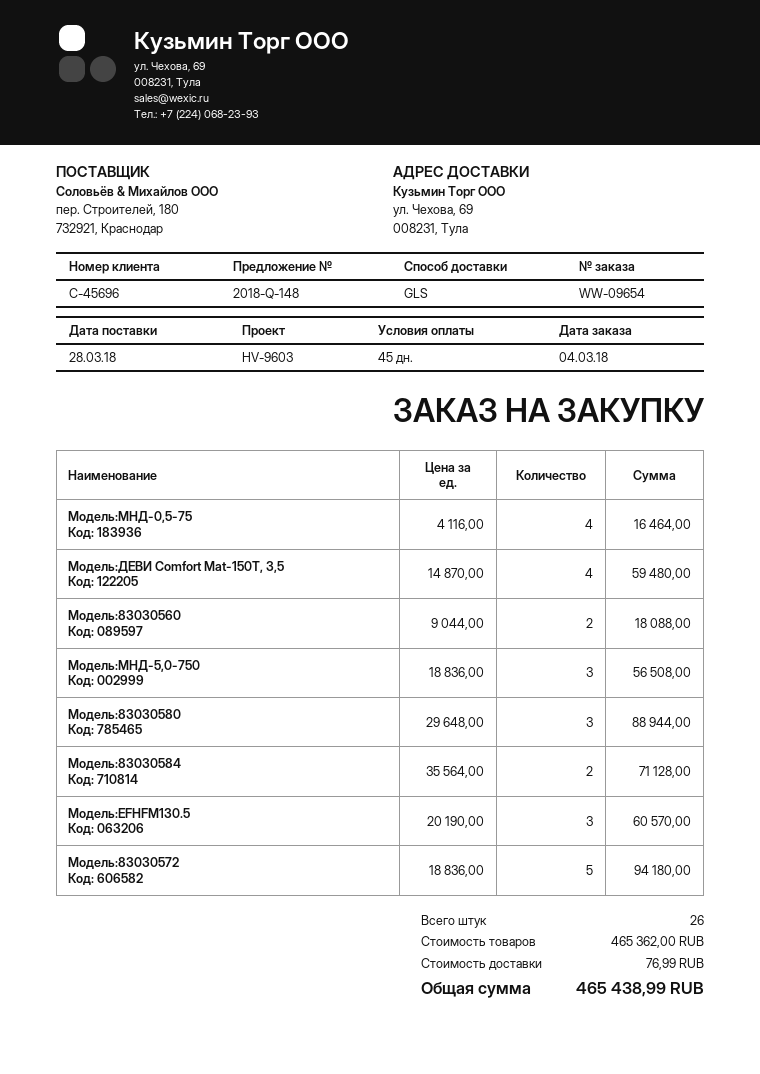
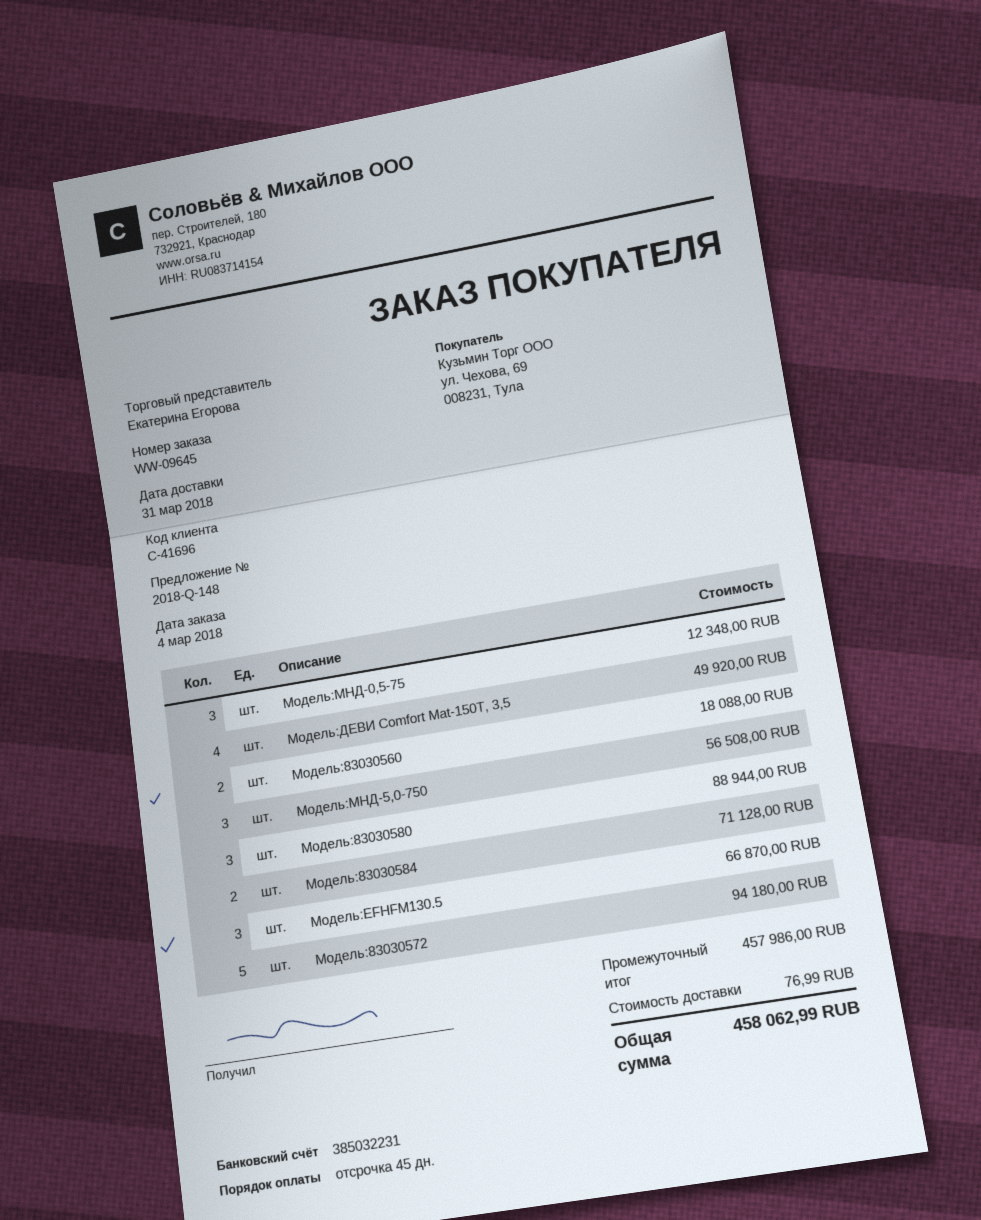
order number: WW-09654 -> WW-09645
delivery date: 2018-03-28 -> 2018-03-31
customer number: C-45696 -> C-41696
Модель:МНД-0,5-75: 4 for 16464.00 -> 3 for 12348.00
Модель:ДЕВИ Comfort Mat-150T, 3,5: 4 for 59480.00 -> 4 for 49920.00
Модель:EFHFM130.5: 3 for 60570.00 -> 3 for 66870.00
subtotal: 465362.00 -> 457986.00
total: 465438.99 -> 458062.99

